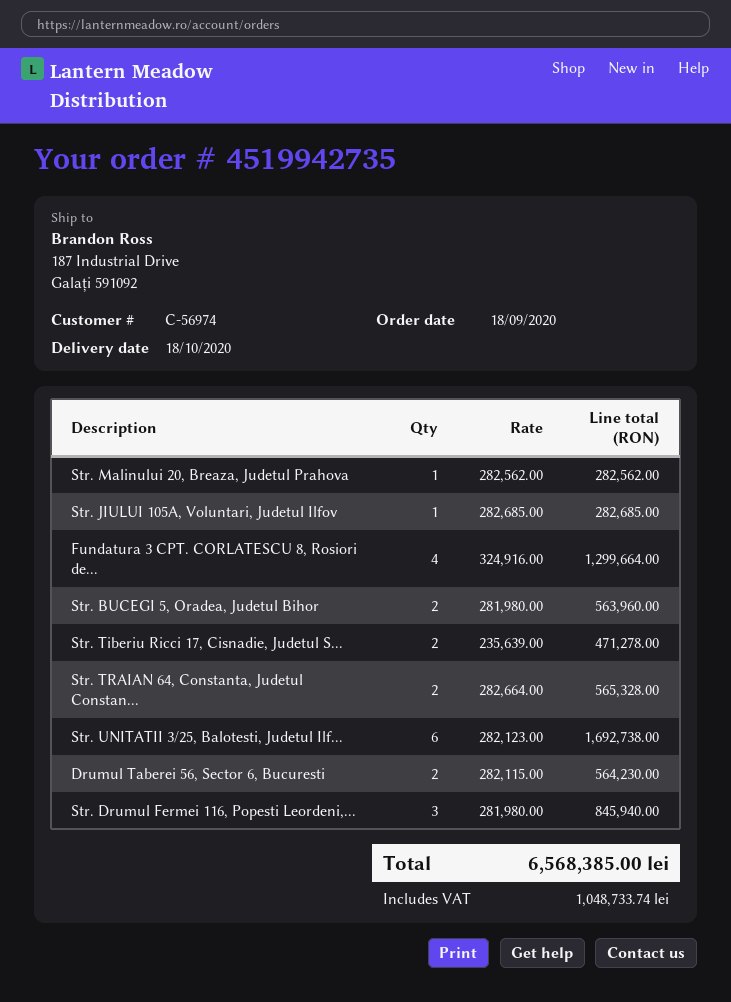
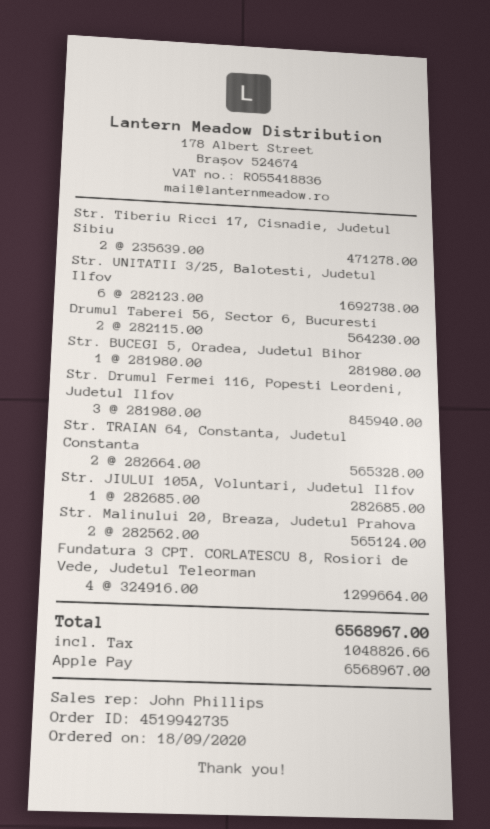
Str. Malinului 20, Breaza, Judetul Prahova: 1 x 282562.00 = 282562.00 -> 2 x 282562.00 = 565124.00
Str. BUCEGI 5, Oradea, Judetul Bihor: 2 x 281980.00 = 563960.00 -> 1 x 281980.00 = 281980.00
tax: 1048733.74 -> 1048826.66
total: 6568385.00 -> 6568967.00

